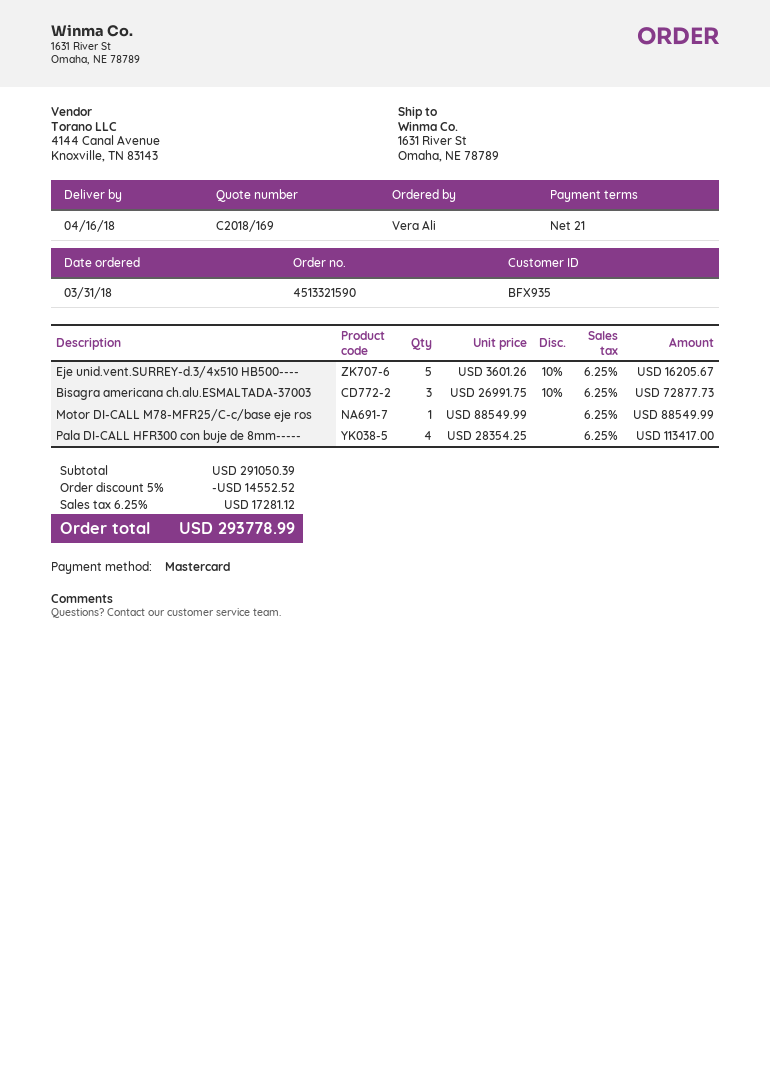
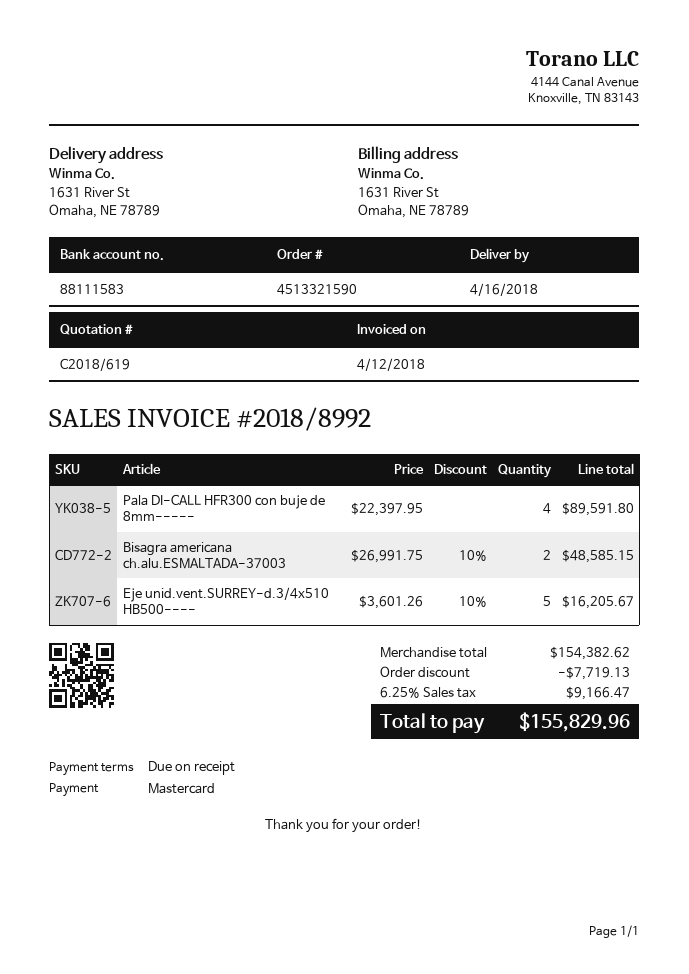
quote number: C2018/169 -> C2018/619
payment terms: 21 days -> on receipt
Bisagra americana ch.alu.ESMALTADA-37003: 3 x 26991.75 - 10% = 72877.73 -> 2 x 26991.75 - 10% = 48585.15
Motor DI-CALL M78-MFR25/C-c/base eje ros: 1 x 88549.99 = 88549.99 -> none
Pala DI-CALL HFR300 con buje de 8mm-----: 4 x 28354.25 = 113417.00 -> 4 x 22397.95 = 89591.80
subtotal: 291050.39 -> 154382.62
discount: 14552.52 -> 7719.13
tax: 6.25% = 17281.12 -> 6.25% = 9166.47
total: 293778.99 -> 155829.96

